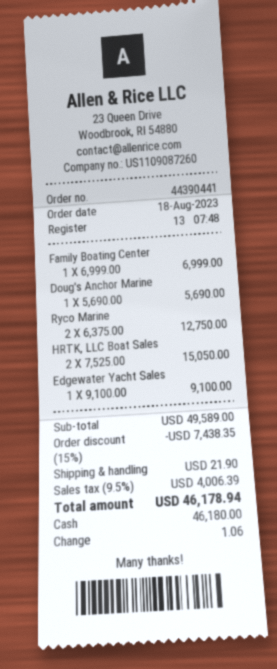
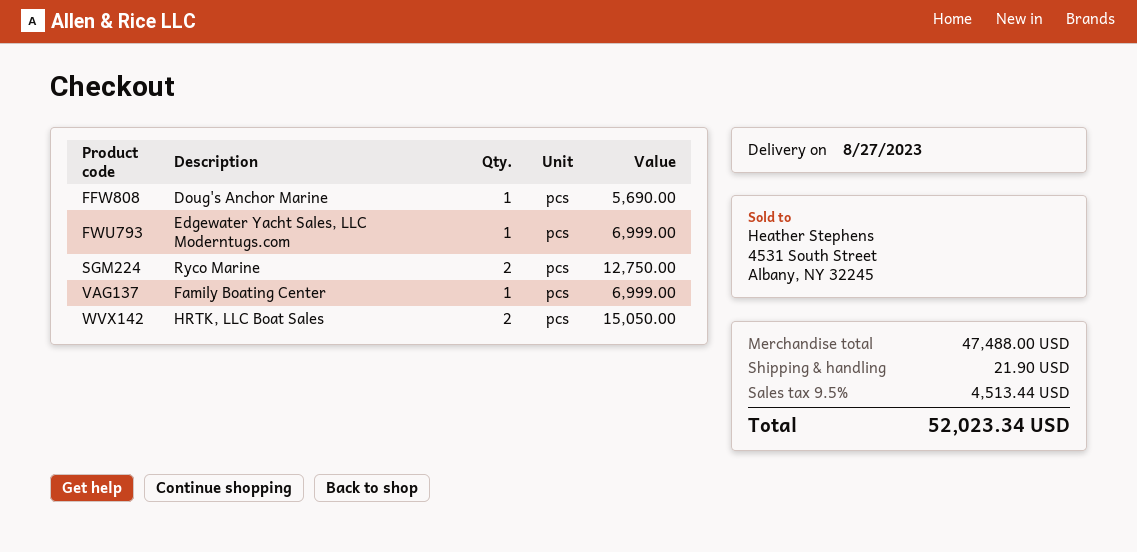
Edgewater Yacht Sales: 1 for 9100.00 -> 1 for 6999.00
subtotal: 49589.00 -> 47488.00
discount: 15% = 7438.35 -> none
tax: 9.5% = 4006.39 -> 9.5% = 4513.44
total: 46178.94 -> 52023.34

